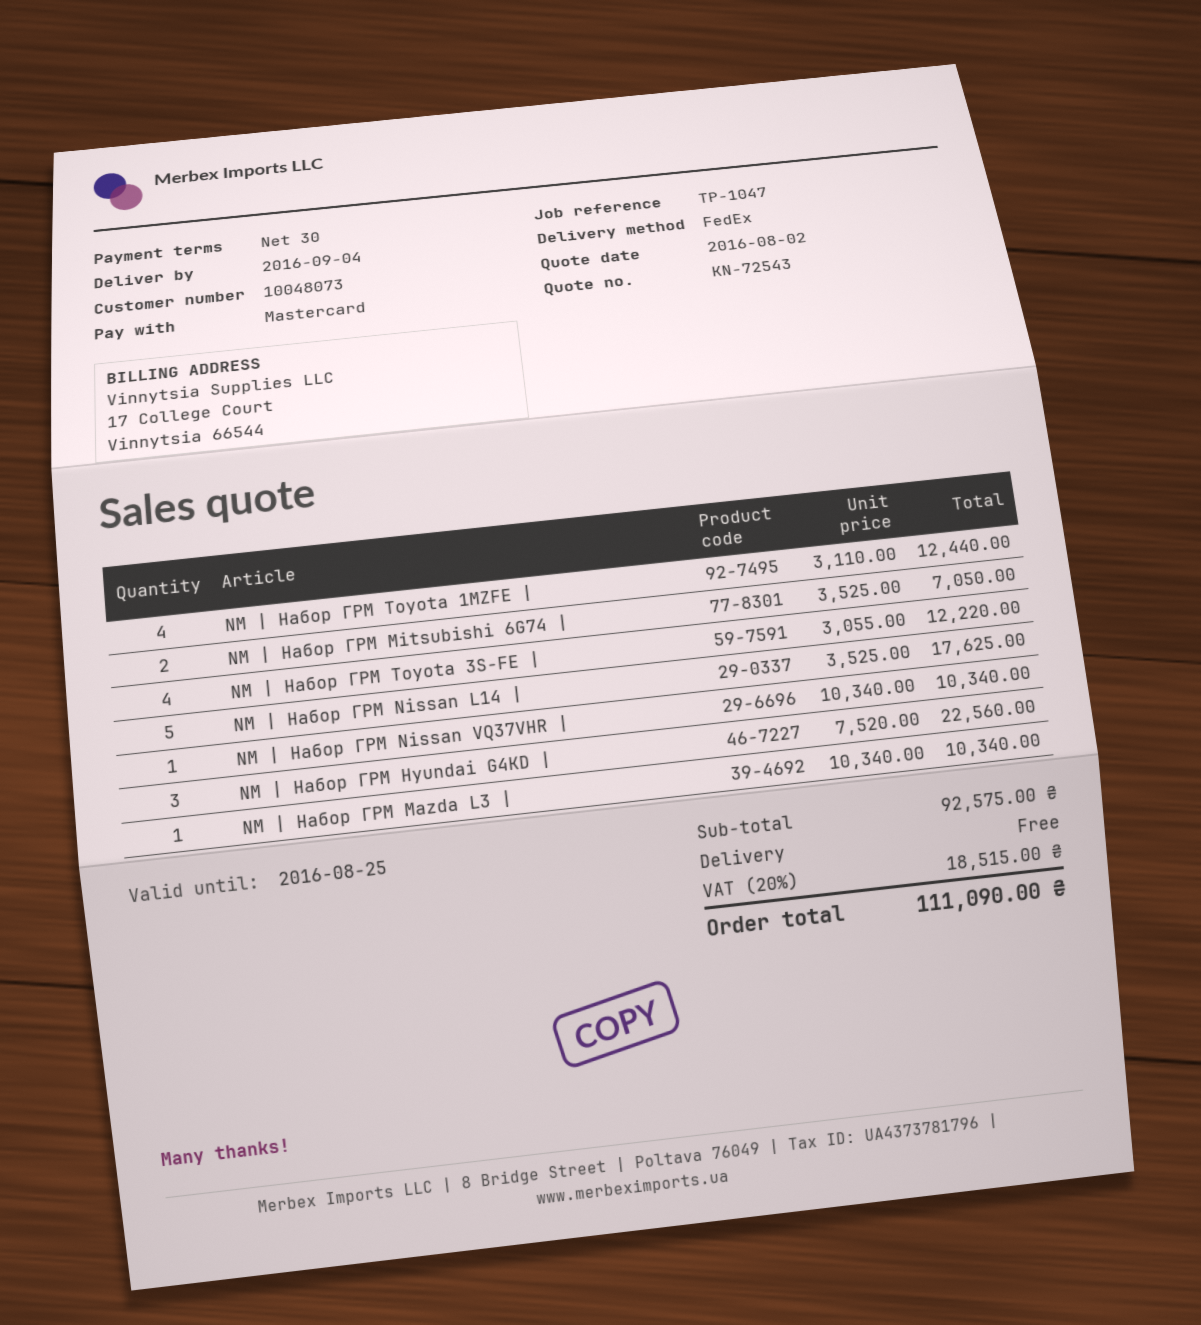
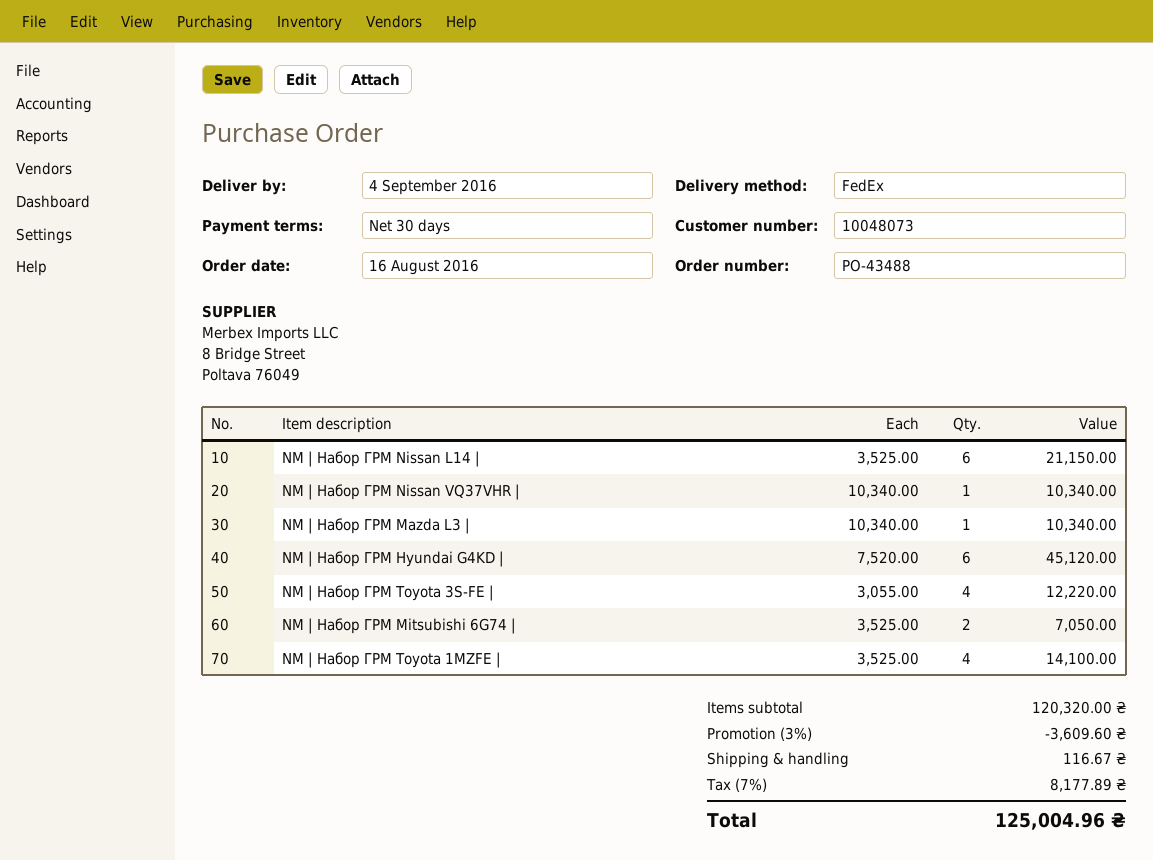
NM | Набор ГРМ Toyota 1MZFE |: 4 x 3110.00 = 12440.00 -> 4 x 3525.00 = 14100.00
NM | Набор ГРМ Nissan L14 |: 5 x 3525.00 = 17625.00 -> 6 x 3525.00 = 21150.00
NM | Набор ГРМ Hyundai G4KD |: 3 x 7520.00 = 22560.00 -> 6 x 7520.00 = 45120.00
subtotal: 92575.00 -> 120320.00
discount: none -> 3% = 3609.60
shipping: 0.00 -> 116.67
tax: 20% = 18515.00 -> 7% = 8177.89
total: 111090.00 -> 125004.96

